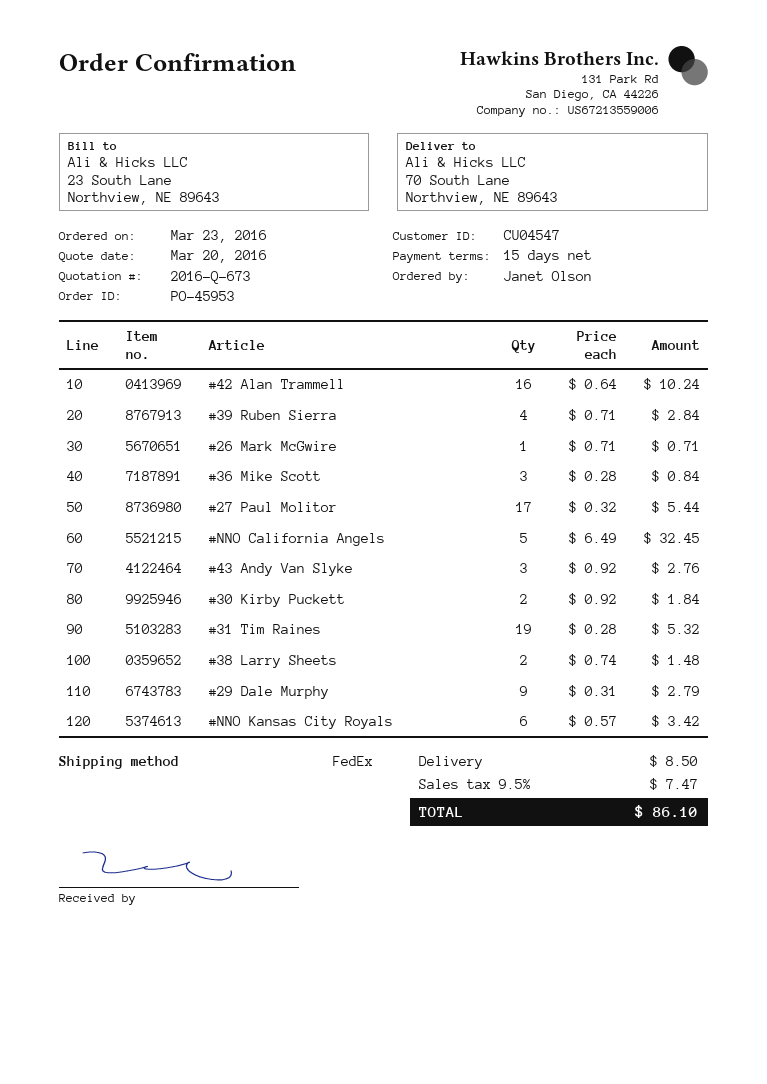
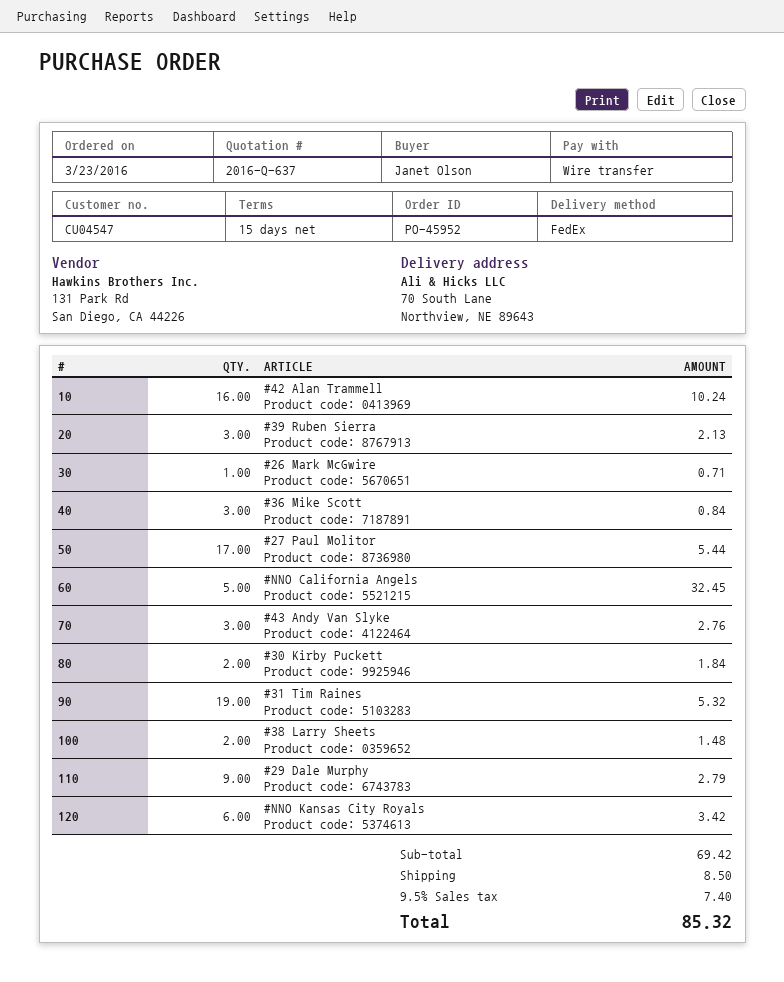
quote number: 2016-Q-673 -> 2016-Q-637
order number: PO-45953 -> PO-45952
#39 Ruben Sierra: 4 for 2.84 -> 3 for 2.13
tax: 9.5% = 7.47 -> 9.5% = 7.40
total: 86.10 -> 85.32

